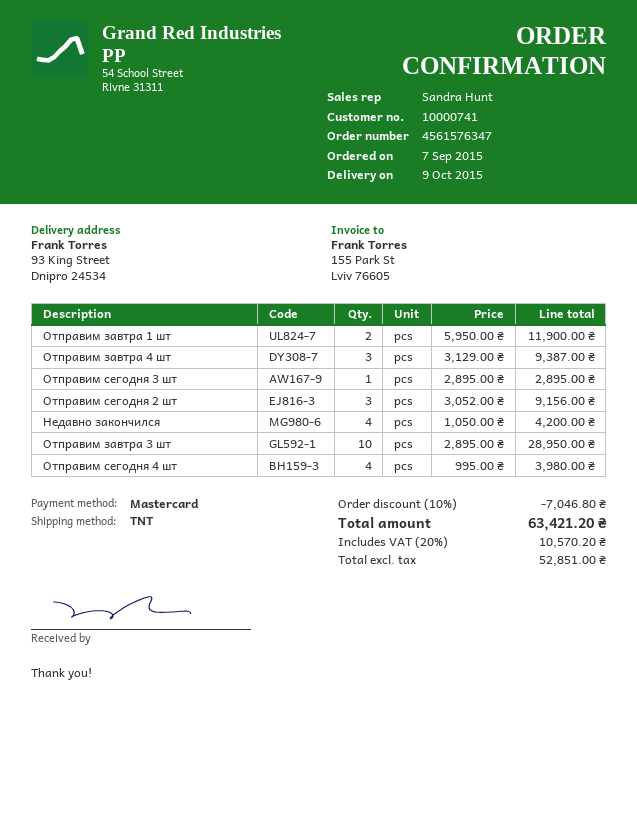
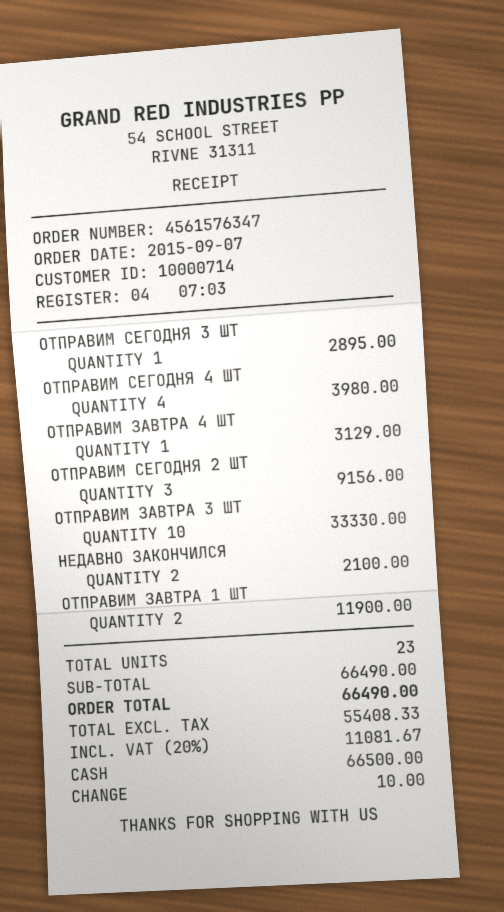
customer number: 10000741 -> 10000714
payment method: Mastercard -> cash
Отправим завтра 4 шт: 3 for 9387.00 -> 1 for 3129.00
Недавно закончился: 4 for 4200.00 -> 2 for 2100.00
Отправим завтра 3 шт: 10 for 28950.00 -> 10 for 33330.00
discount: 10% = 7046.80 -> none
net: 52851.00 -> 55408.33
tax: 20% = 10570.20 -> 20% = 11081.67
total: 63421.20 -> 66490.00

